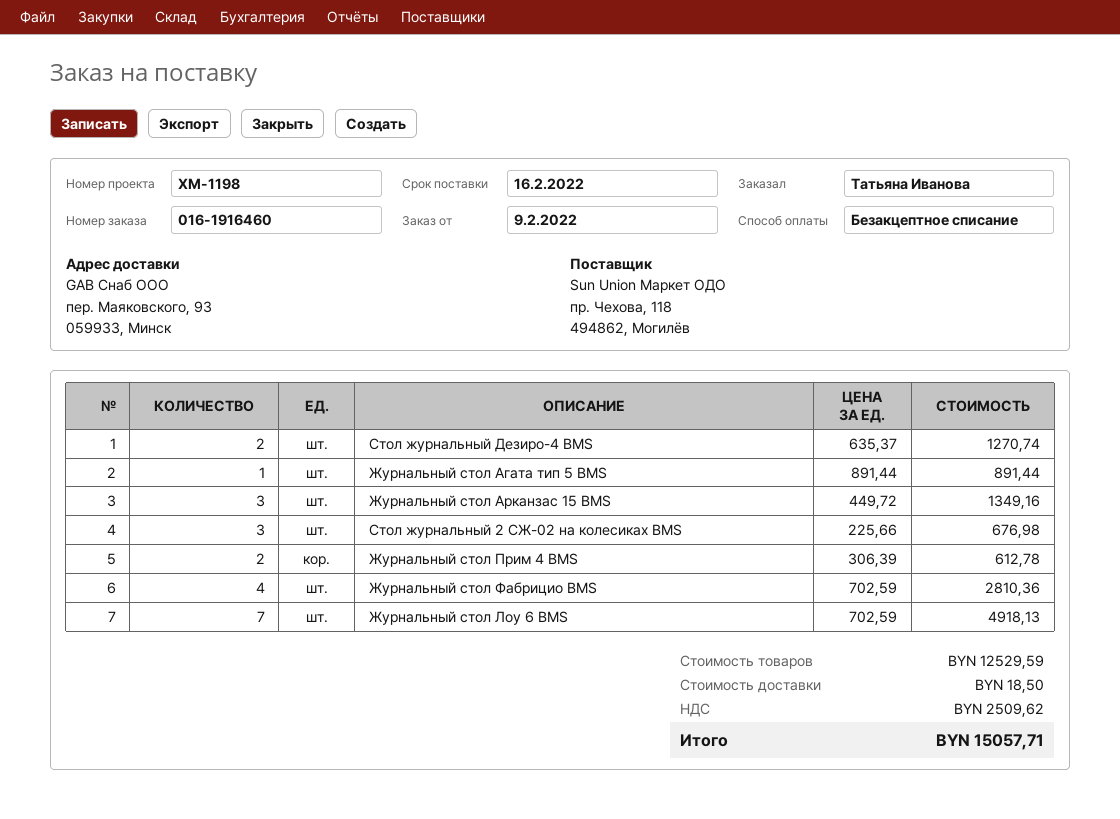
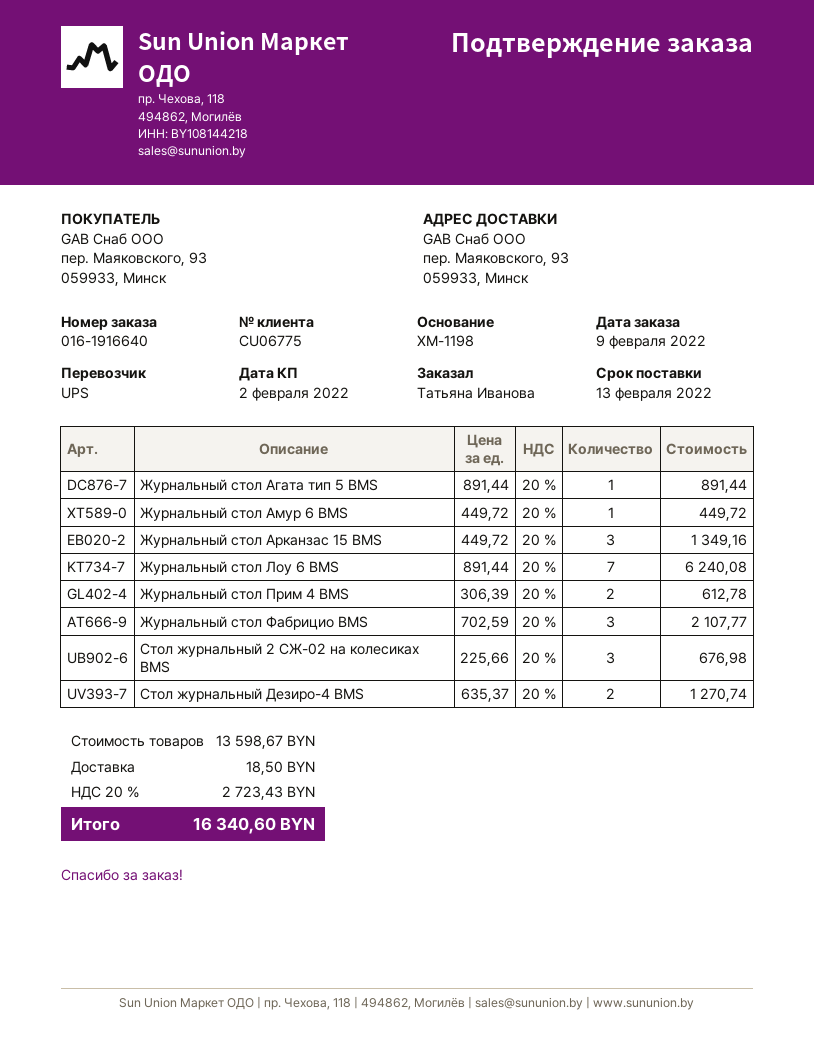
order number: 016-1916460 -> 016-1916640
delivery date: 2022-02-16 -> 2022-02-13
Журнальный стол Фабрицио BMS: 4 x 702.59 = 2810.36 -> 3 x 702.59 = 2107.77
Журнальный стол Лоу 6 BMS: 7 x 702.59 = 4918.13 -> 7 x 891.44 = 6240.08
Журнальный стол Амур 6 BMS: none -> 1 x 449.72 = 449.72
subtotal: 12529.59 -> 13598.67
tax: 2509.62 -> 2723.43
total: 15057.71 -> 16340.60

